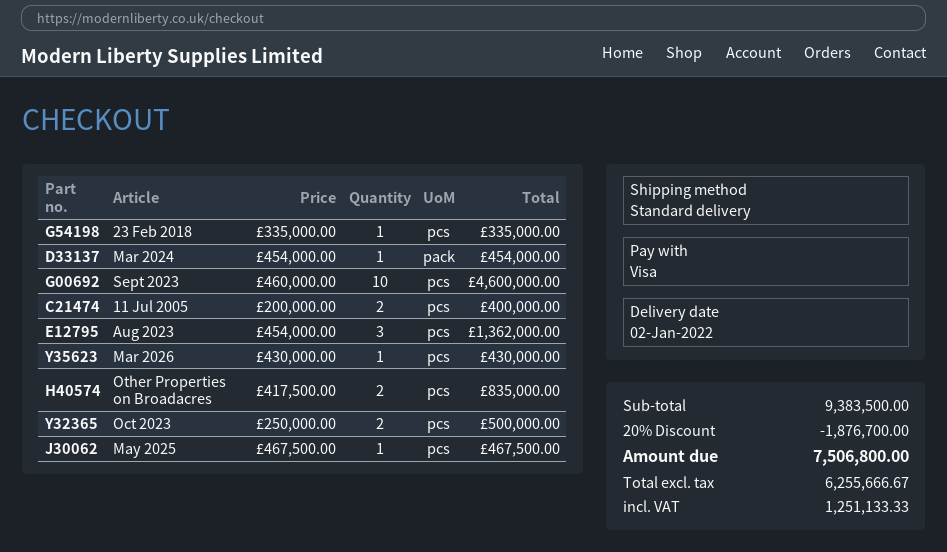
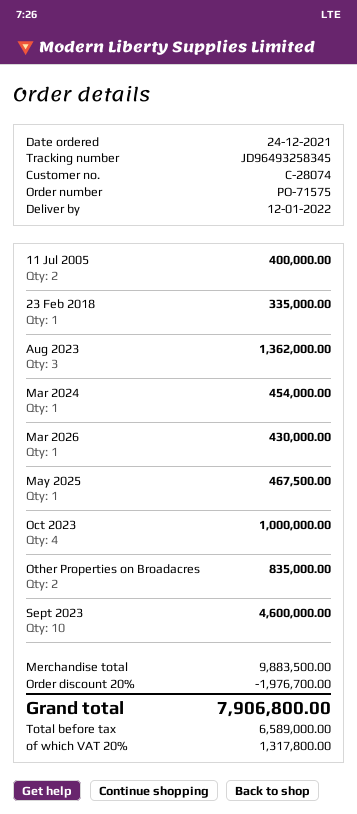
delivery date: 2022-01-02 -> 2022-01-12
Oct 2023: 2 for 500000.00 -> 4 for 1000000.00
subtotal: 9383500.00 -> 9883500.00
discount: 20% = 1876700.00 -> 20% = 1976700.00
net: 6255666.67 -> 6589000.00
tax: 1251133.33 -> 1317800.00
total: 7506800.00 -> 7906800.00

